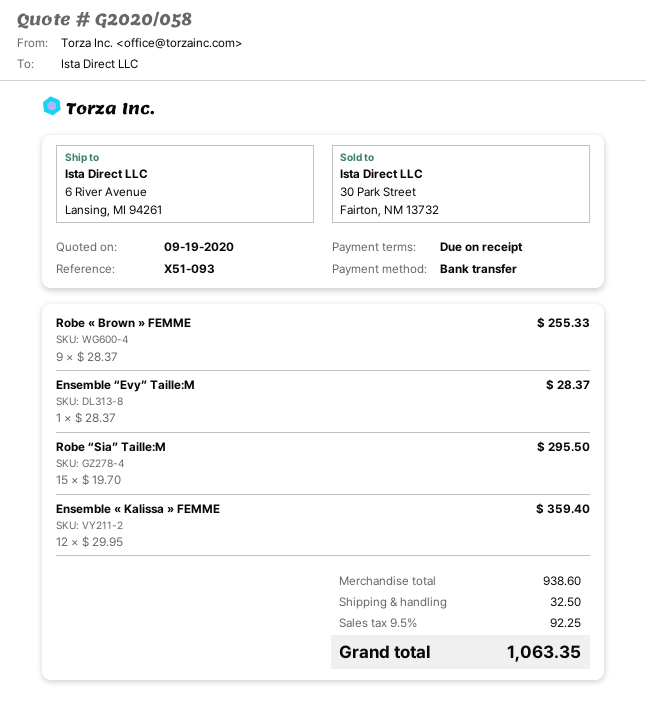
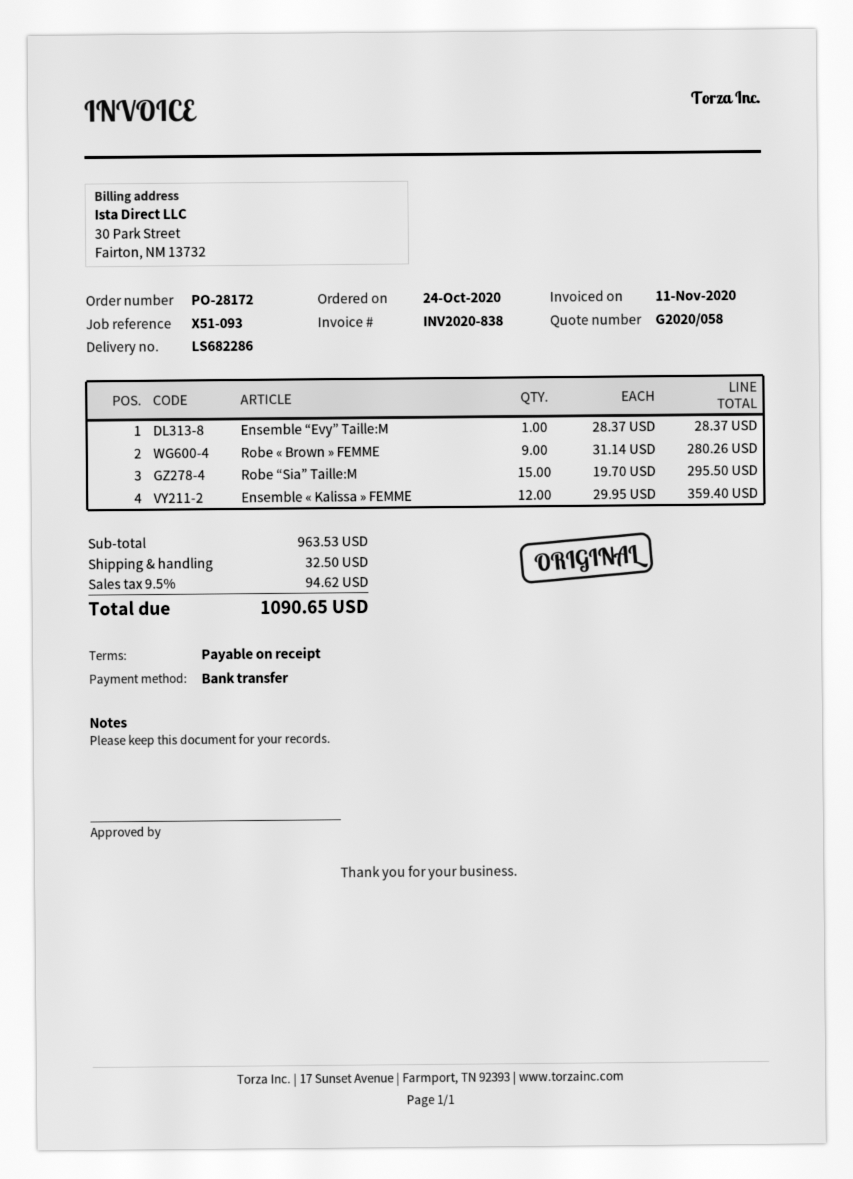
Robe « Brown » FEMME: 9 x 28.37 = 255.33 -> 9 x 31.14 = 280.26
subtotal: 938.60 -> 963.53
tax: 9.5% = 92.25 -> 9.5% = 94.62
total: 1063.35 -> 1090.65

